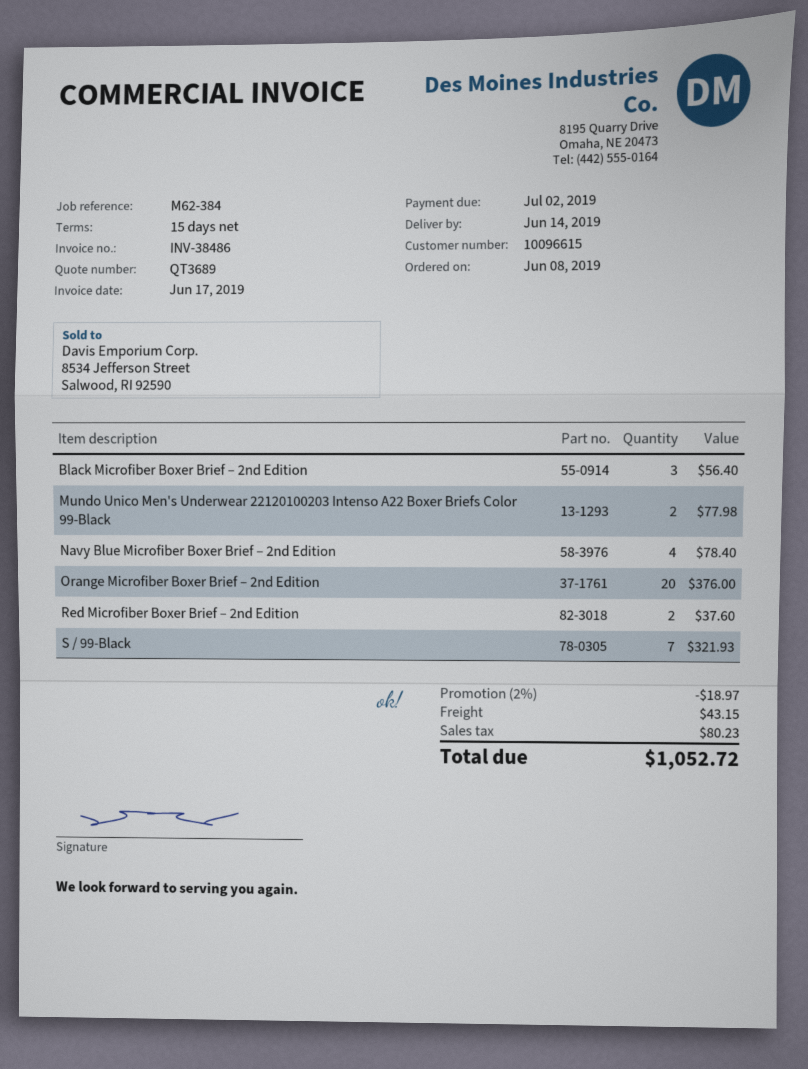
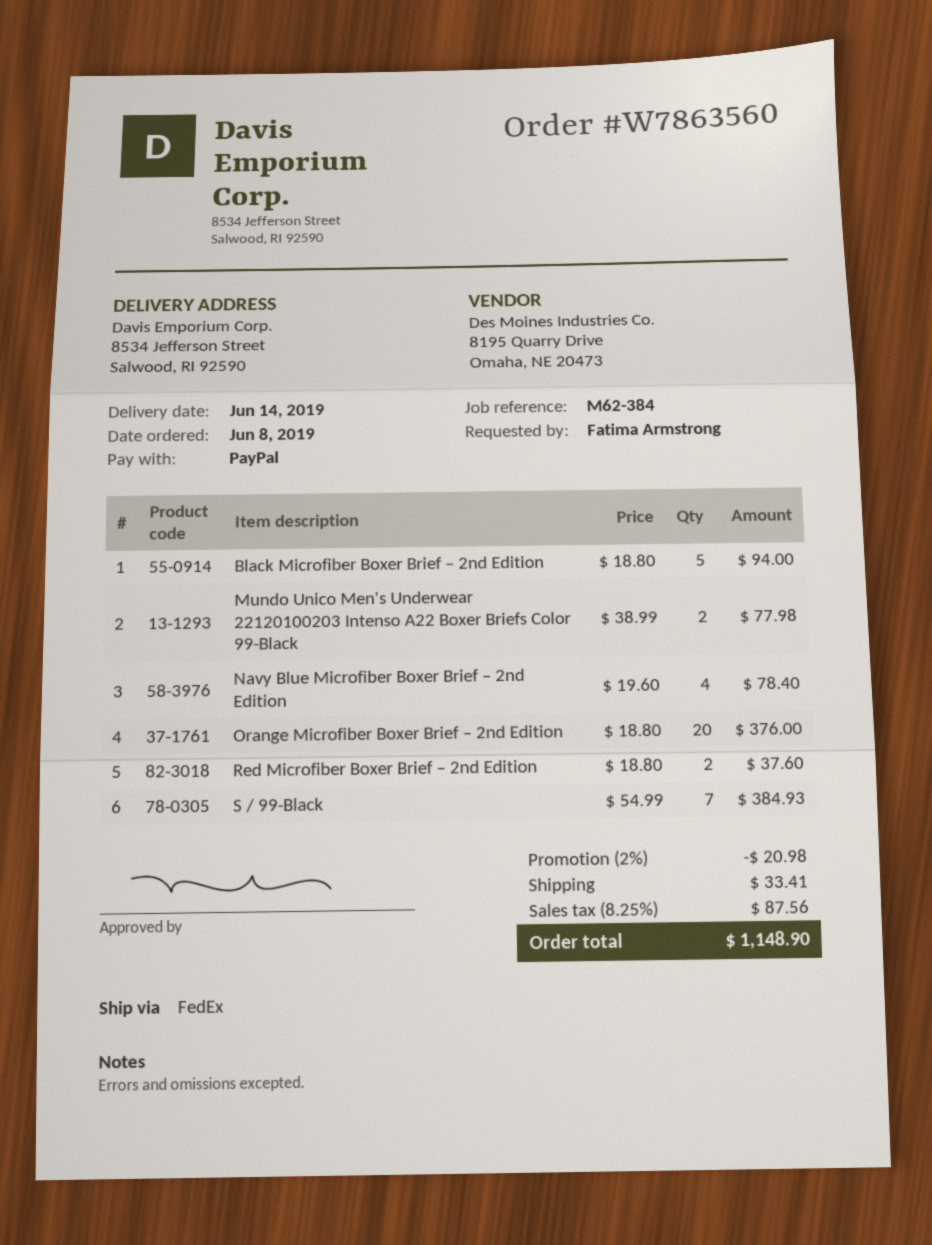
Black Microfiber Boxer Brief – 2nd Edition: 3 for 56.40 -> 5 for 94.00
S / 99-Black: 7 for 321.93 -> 7 for 384.93
discount: 2% = 18.97 -> 2% = 20.98
shipping: 43.15 -> 33.41
tax: 80.23 -> 87.56
total: 1052.72 -> 1148.90

